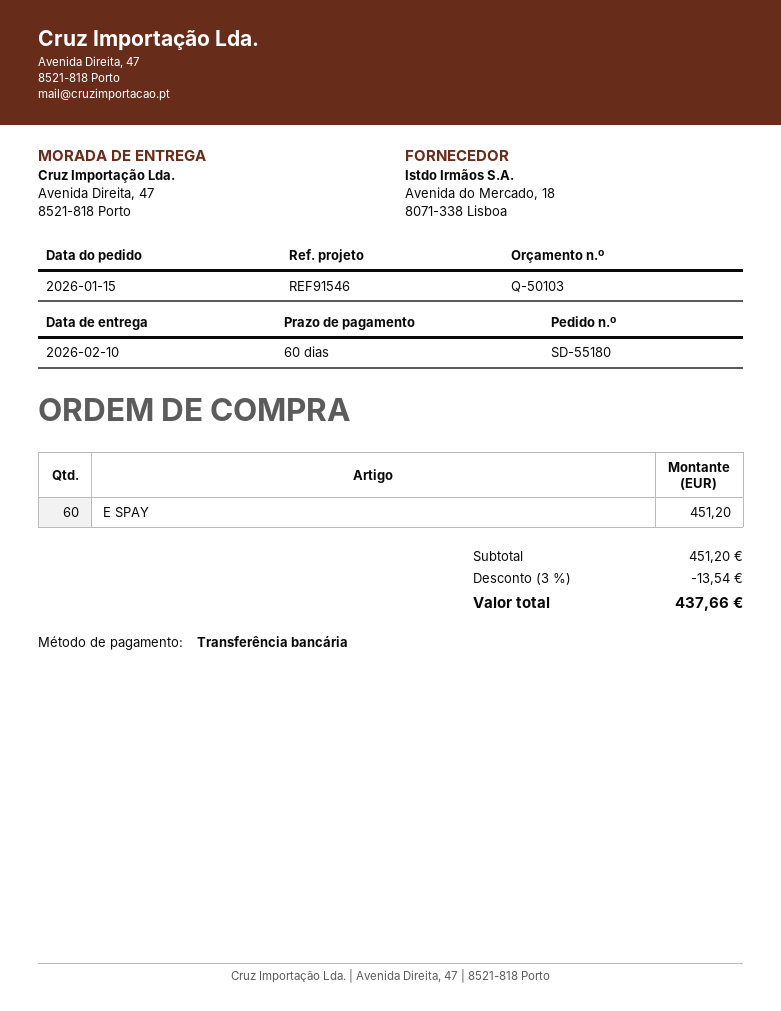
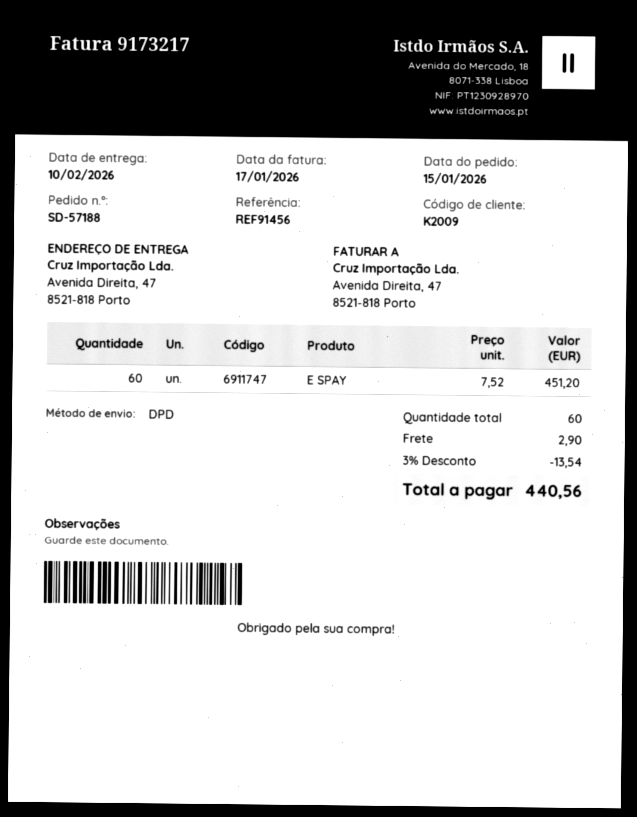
order number: SD-55180 -> SD-57188
reference: REF91546 -> REF91456
shipping: none -> 2.90
total: 437.66 -> 440.56

